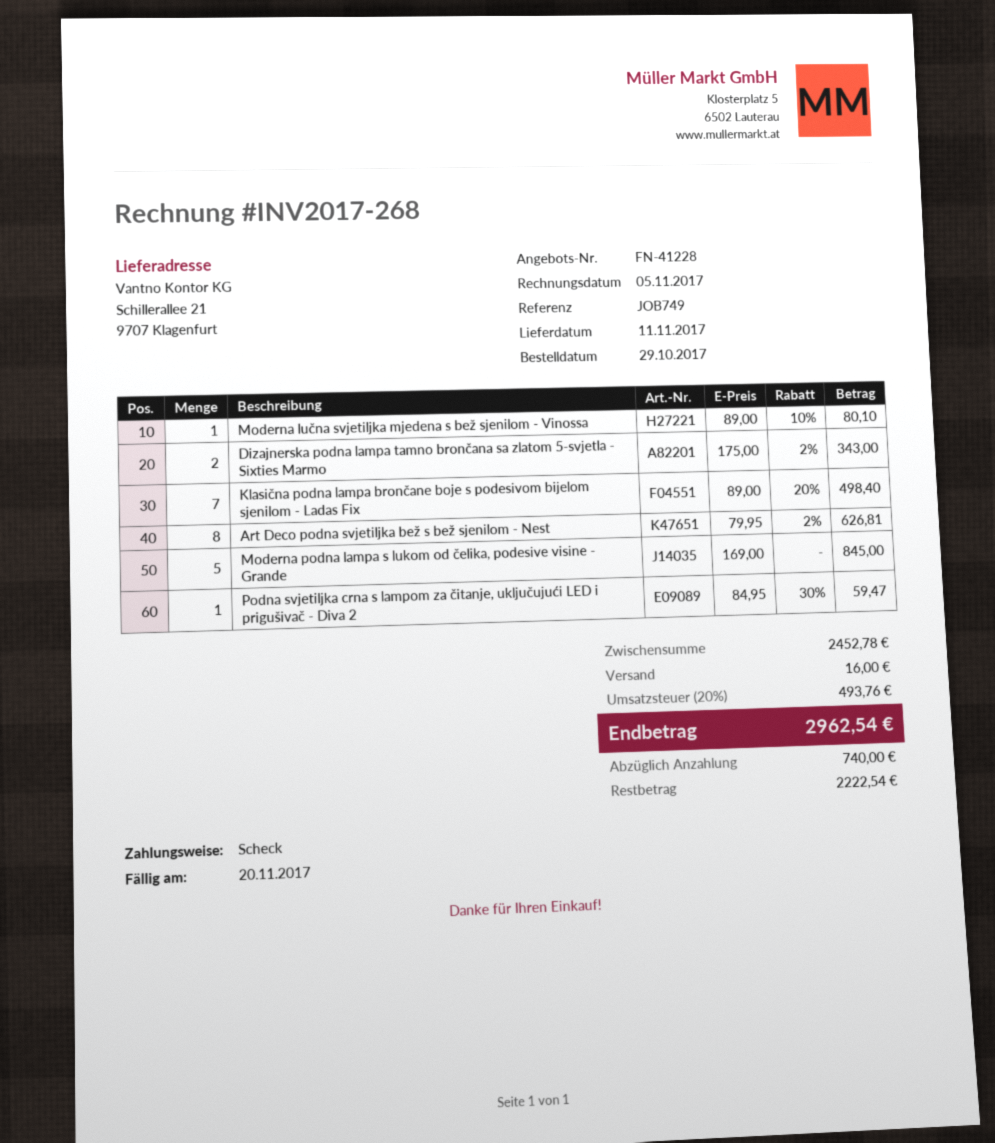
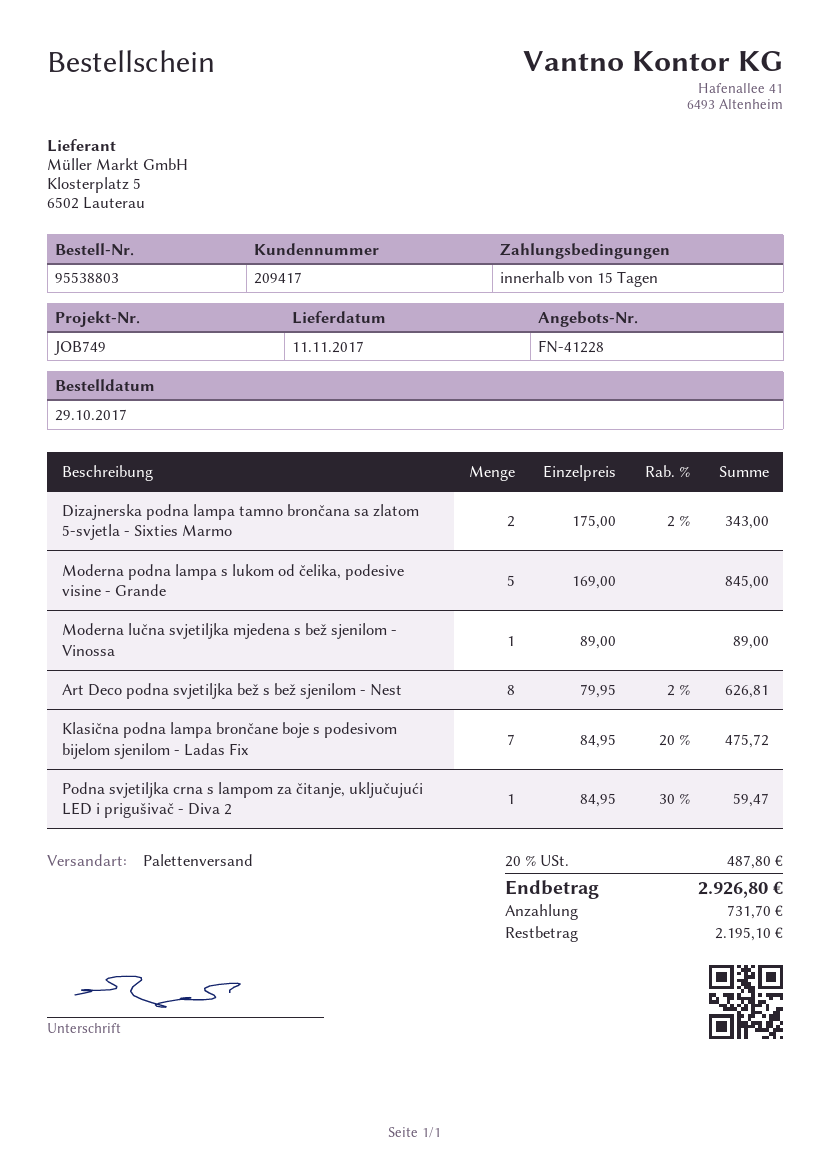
Moderna lučna svjetiljka mjedena s bež sjenilom - Vinossa: 1 x 89.00 - 10% = 80.10 -> 1 x 89.00 = 89.00
Klasična podna lampa brončane boje s podesivom bijelom sjenilom - Ladas Fix: 7 x 89.00 - 20% = 498.40 -> 7 x 84.95 - 20% = 475.72
shipping: 16.00 -> none
tax: 20% = 493.76 -> 20% = 487.80
total: 2962.54 -> 2926.80
deposit: 740.00 -> 731.70
balance: 2222.54 -> 2195.10

